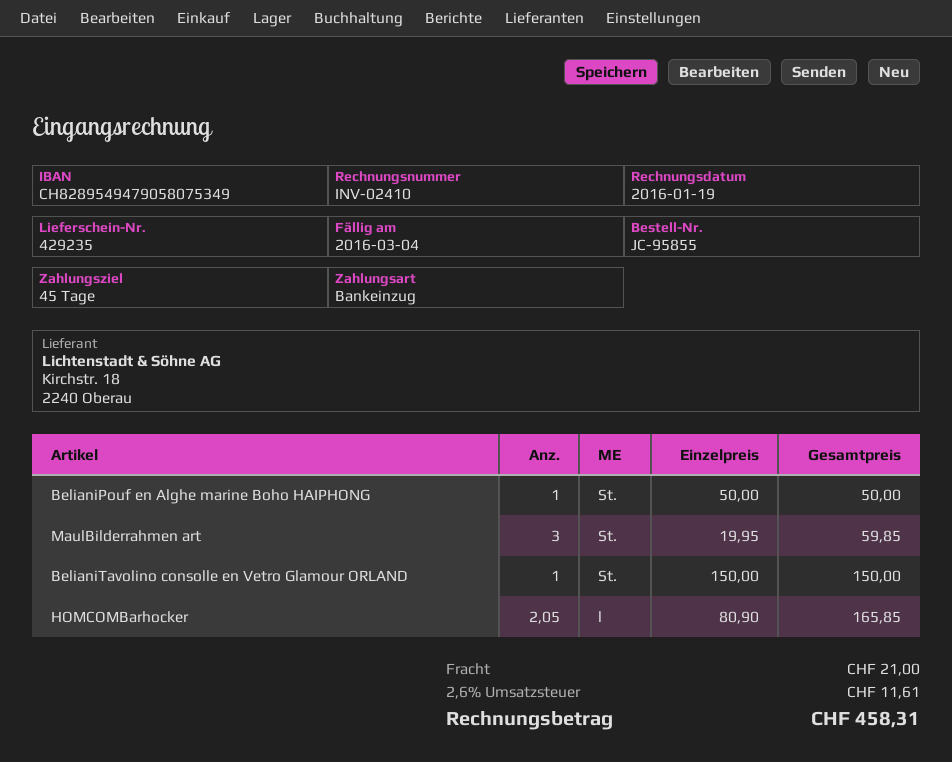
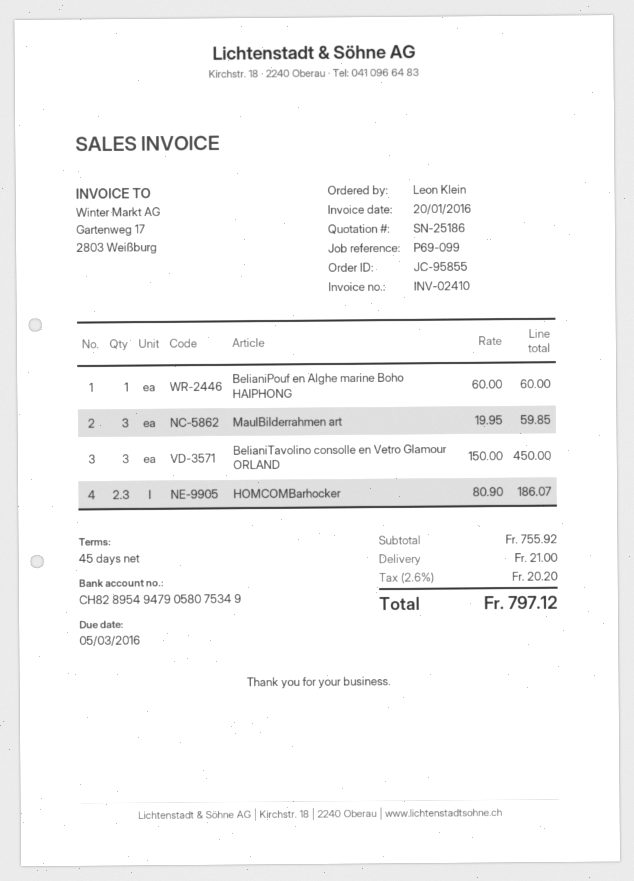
invoice date: 2016-01-19 -> 2016-01-20
due date: 2016-03-04 -> 2016-03-05
BelianiPouf en Alghe marine Boho HAIPHONG: 1 x 50.00 = 50.00 -> 1 x 60.00 = 60.00
BelianiTavolino consolle en Vetro Glamour ORLAND: 1 x 150.00 = 150.00 -> 3 x 150.00 = 450.00
HOMCOMBarhocker: 2.05 x 80.90 = 165.85 -> 2.3 x 80.90 = 186.07
tax: 2.6% = 11.61 -> 2.6% = 20.20
total: 458.31 -> 797.12

